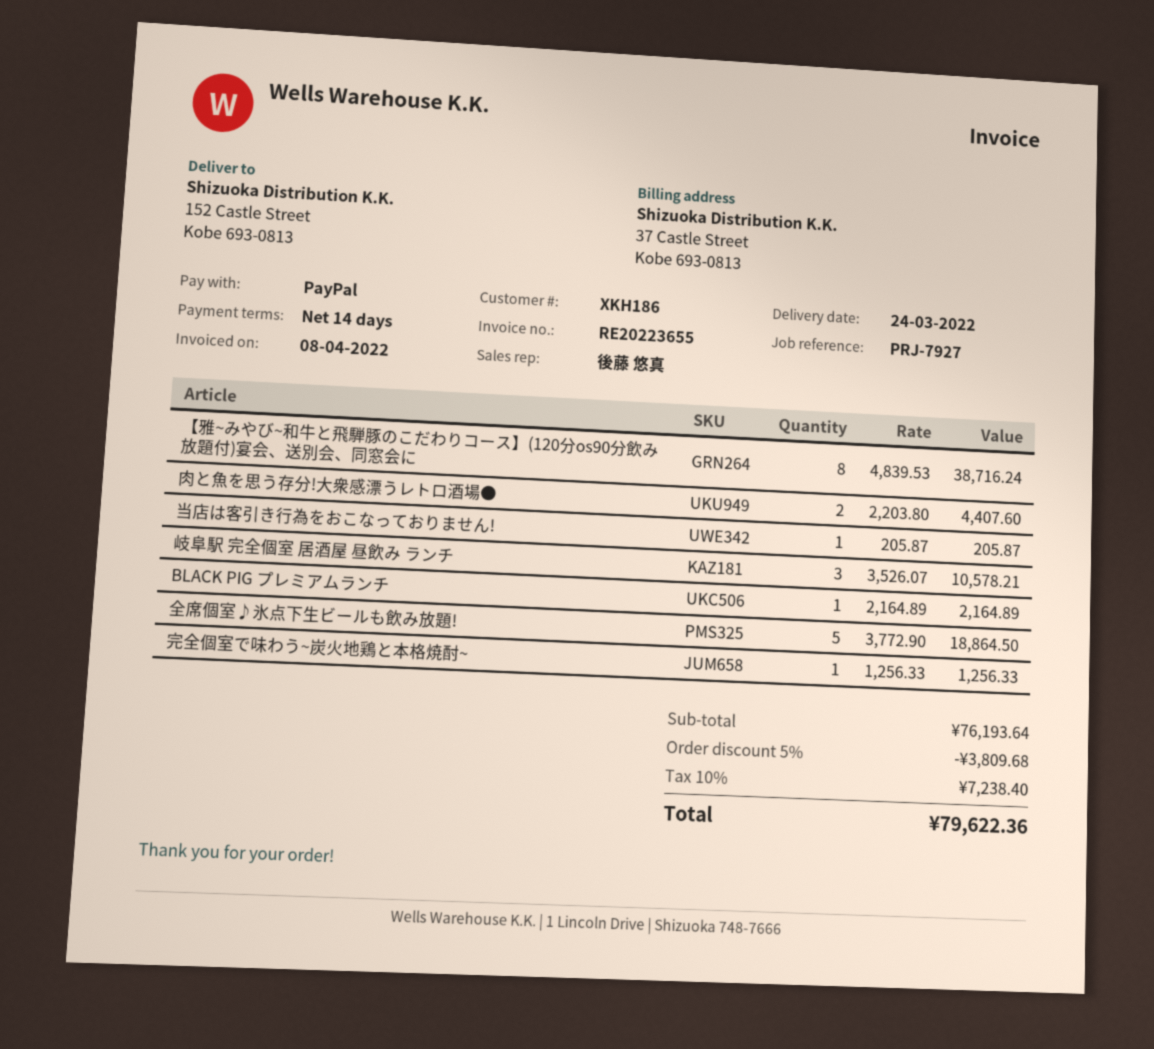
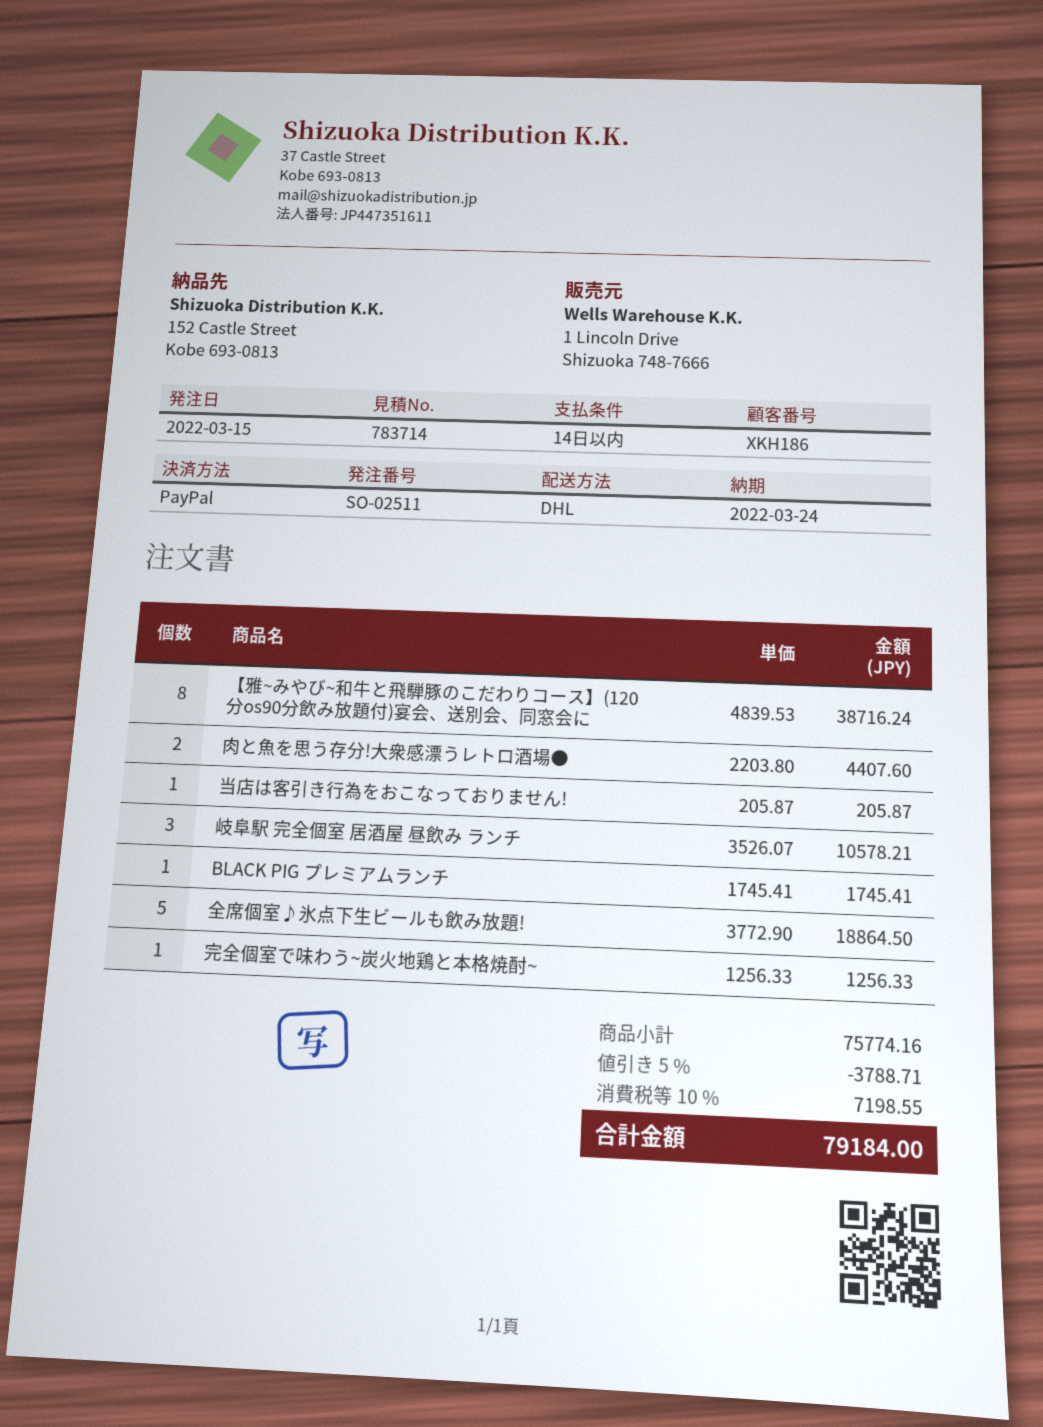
BLACK PIG プレミアムランチ: 1 x 2164.89 = 2164.89 -> 1 x 1745.41 = 1745.41
subtotal: 76193.64 -> 75774.16
discount: 5% = 3809.68 -> 5% = 3788.71
tax: 10% = 7238.40 -> 10% = 7198.55
total: 79622.36 -> 79184.00

